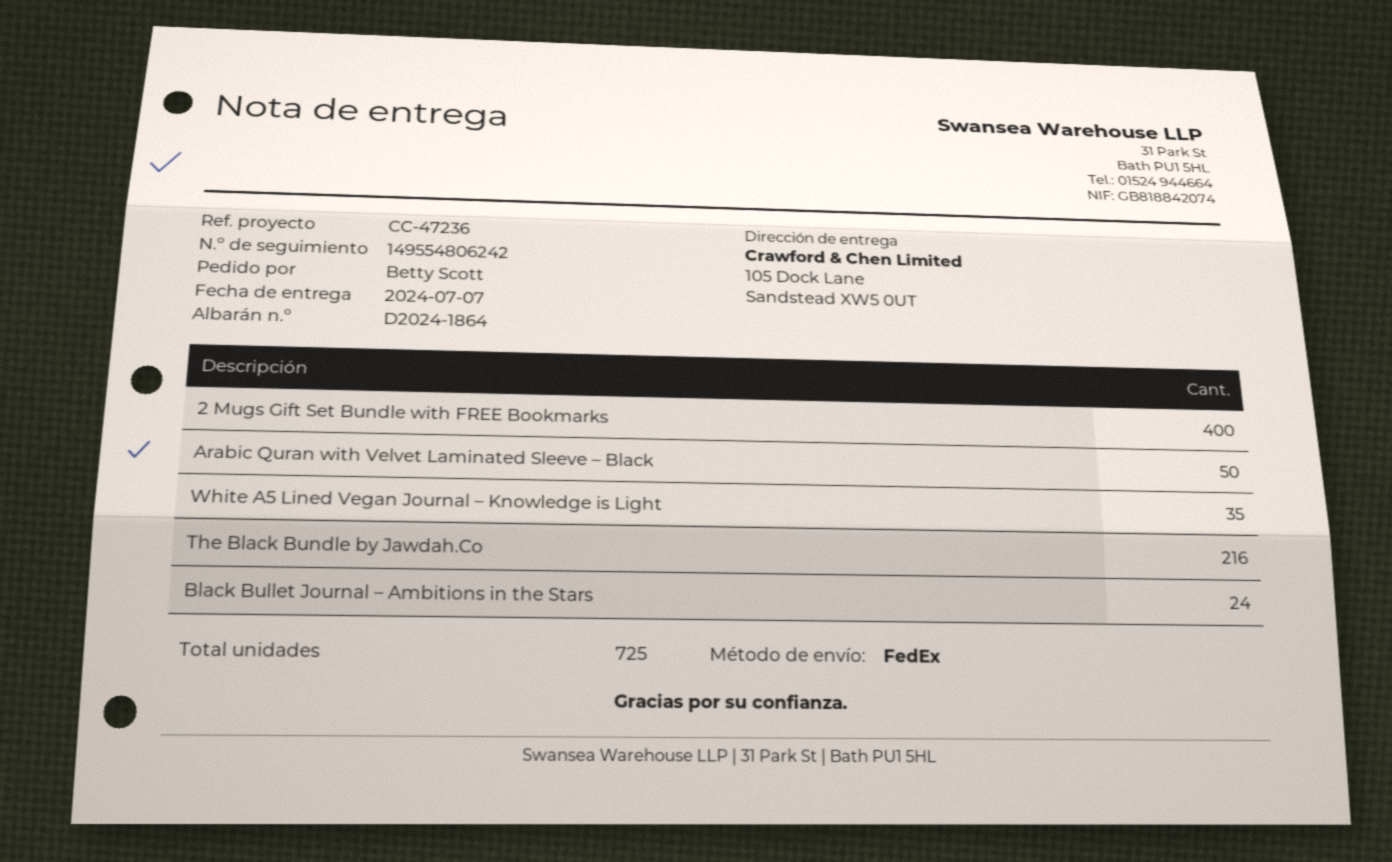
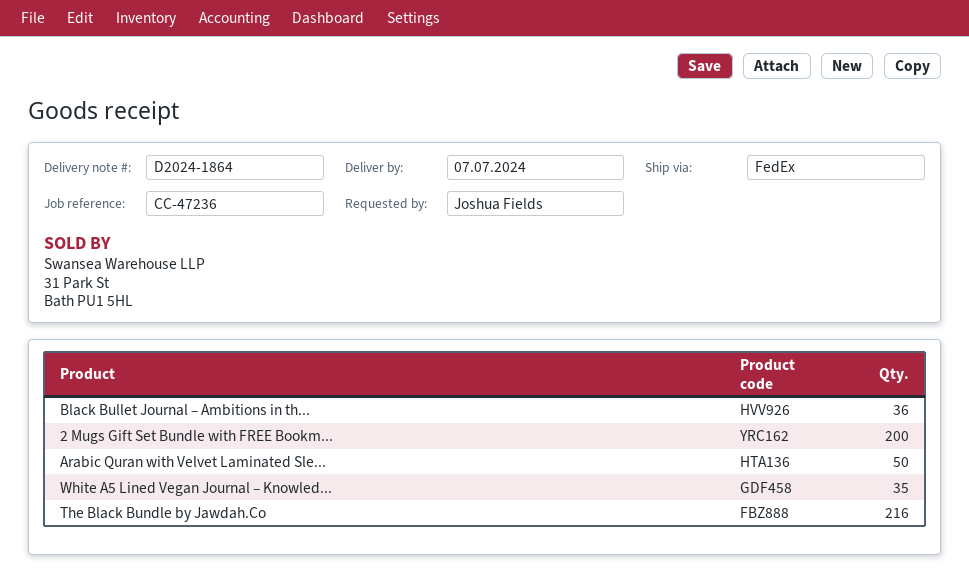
ordered by: Betty Scott -> Joshua Fields
2 Mugs Gift Set Bundle with FREE Bookmarks: 400 -> 200
Black Bullet Journal – Ambitions in the Stars: 24 -> 36

